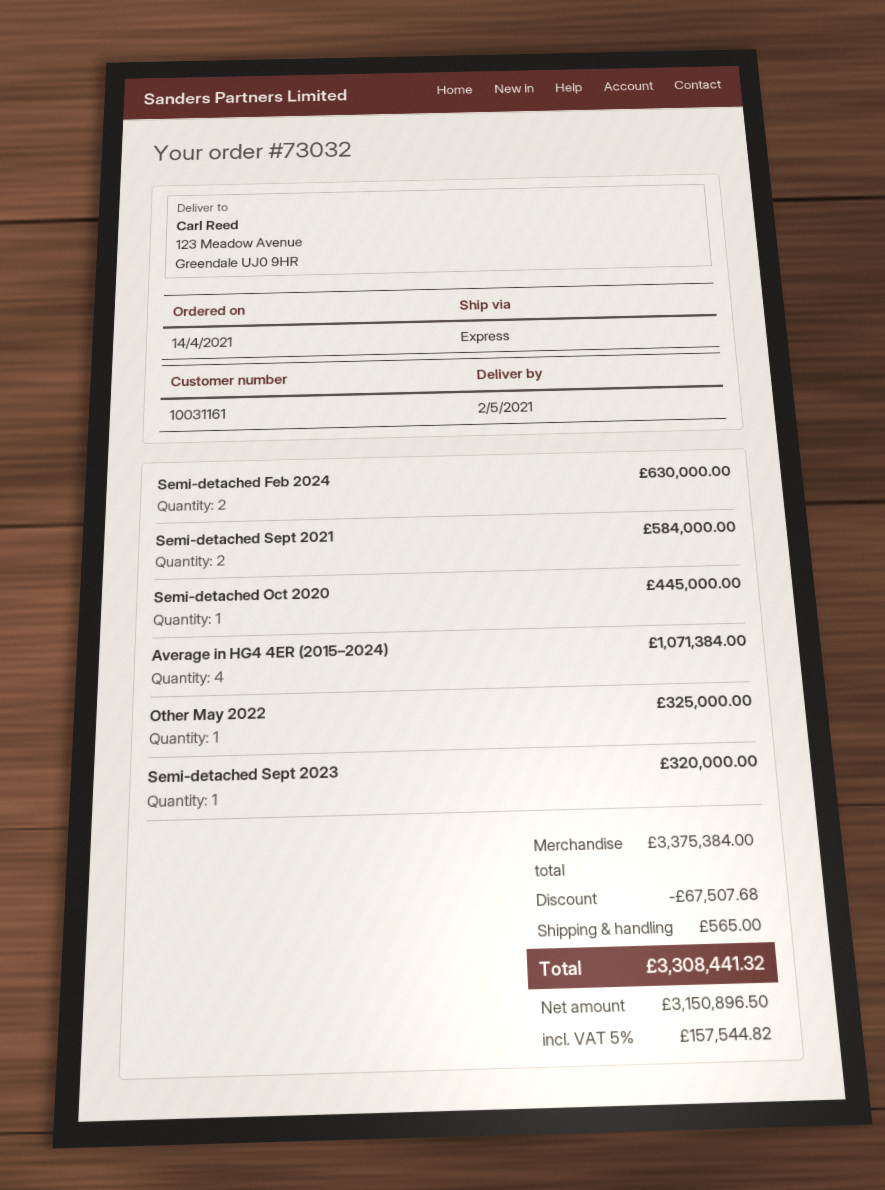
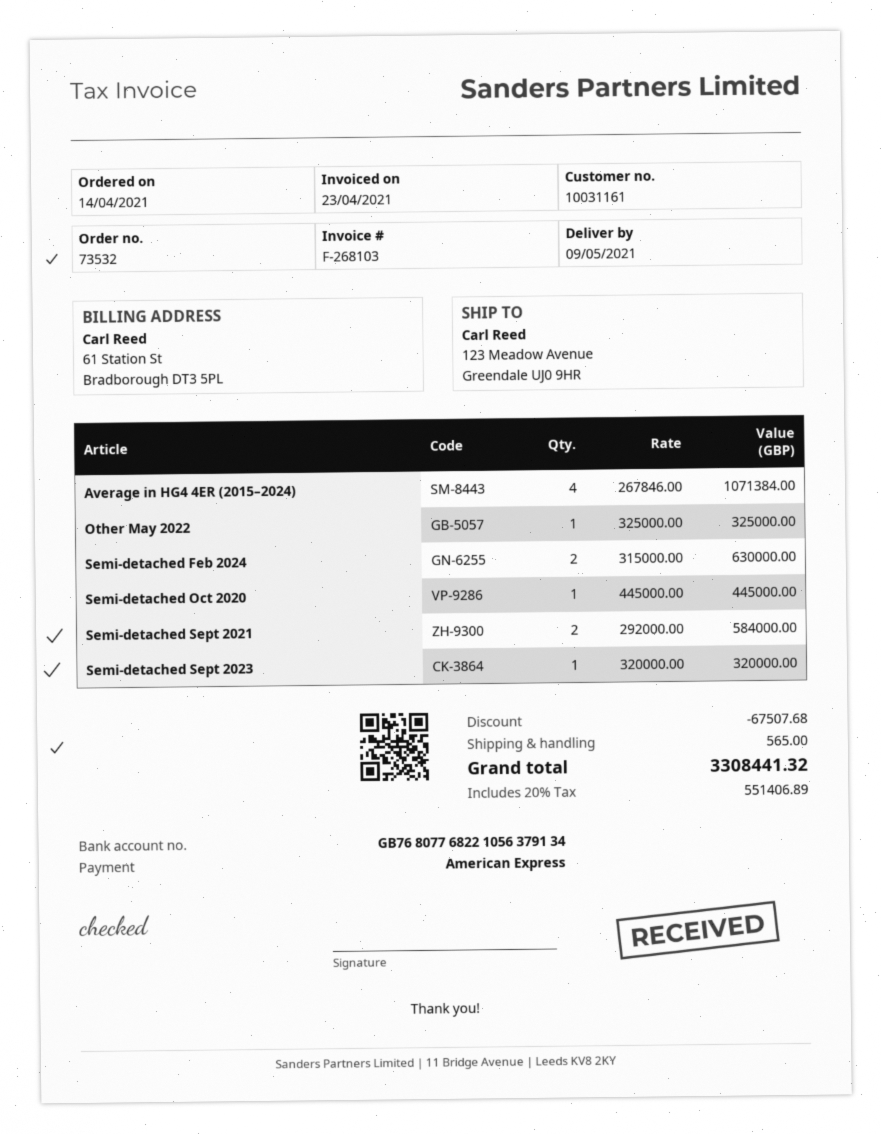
order number: 73032 -> 73532
delivery date: 2021-05-02 -> 2021-05-09
tax: 5% = 157544.82 -> 20% = 551406.89

